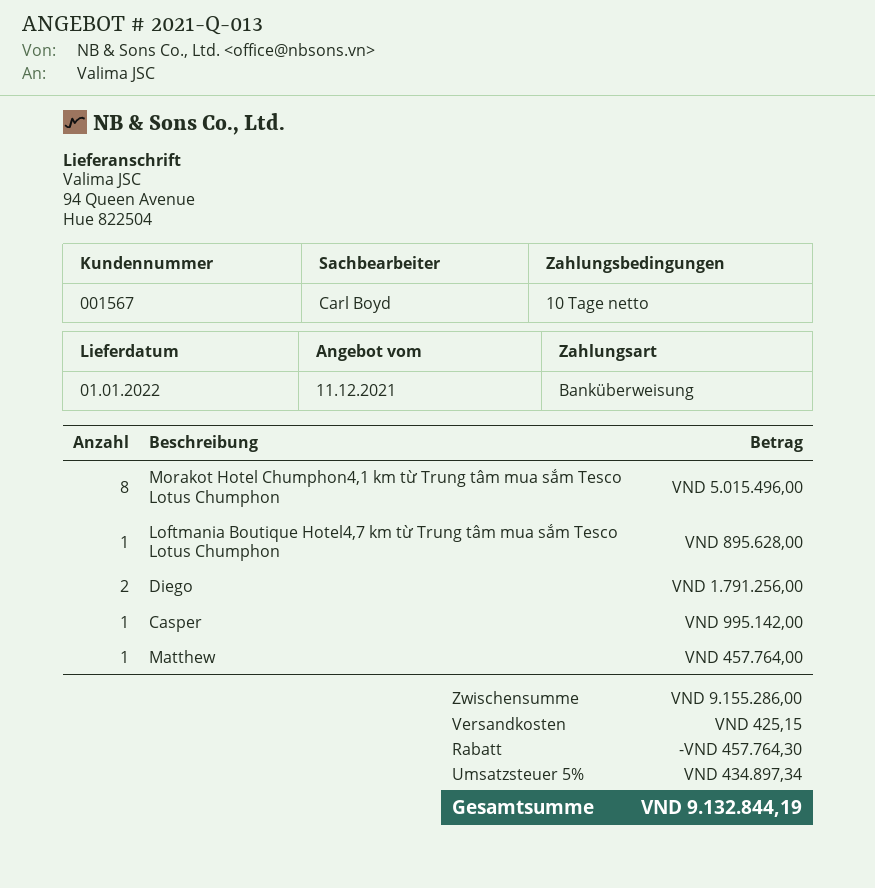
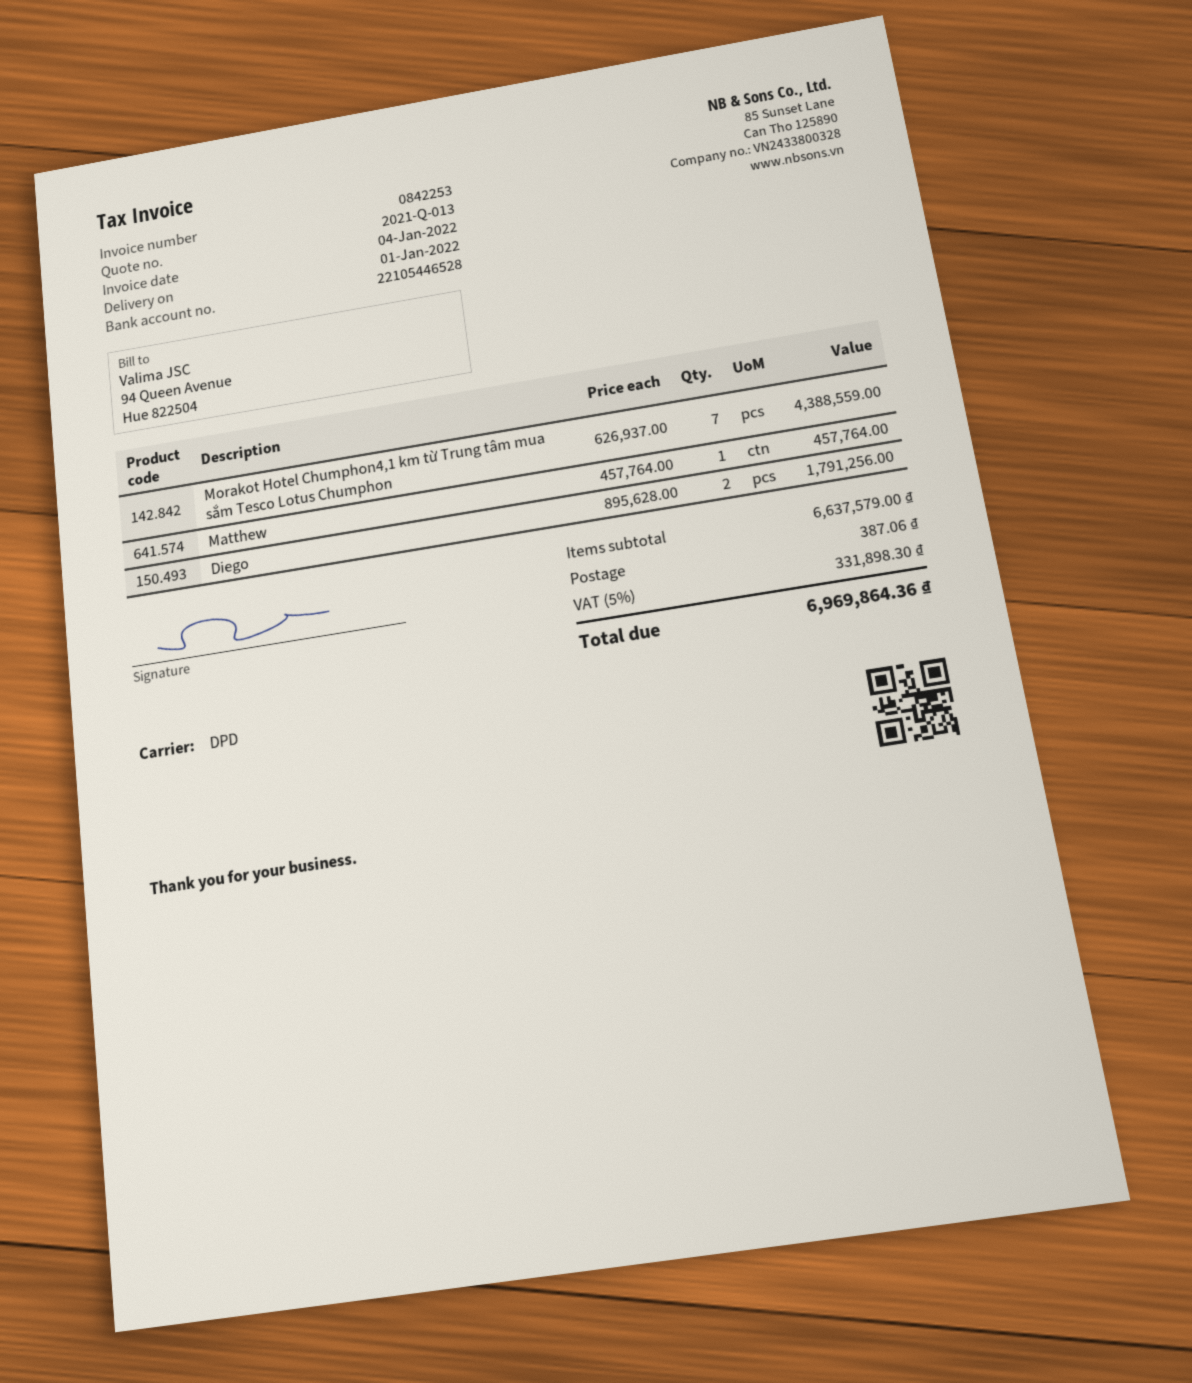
Morakot Hotel Chumphon4,1 km từ Trung tâm mua sắm Tesco Lotus Chumphon: 8 for 5015496.00 -> 7 for 4388559.00
Loftmania Boutique Hotel4,7 km từ Trung tâm mua sắm Tesco Lotus Chumphon: 1 for 895628.00 -> none
Casper: 1 for 995142.00 -> none
subtotal: 9155286.00 -> 6637579.00
discount: 457764.30 -> none
shipping: 425.15 -> 387.06
tax: 5% = 434897.34 -> 5% = 331898.30
total: 9132844.19 -> 6969864.36

